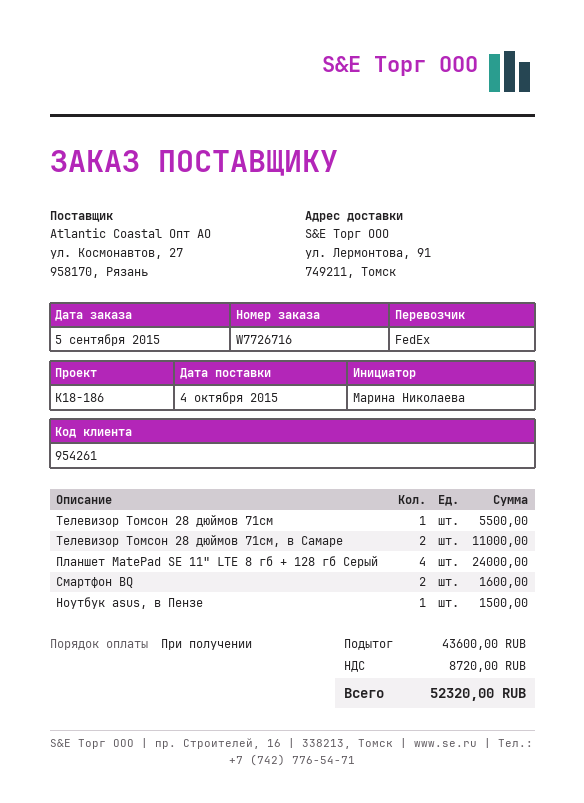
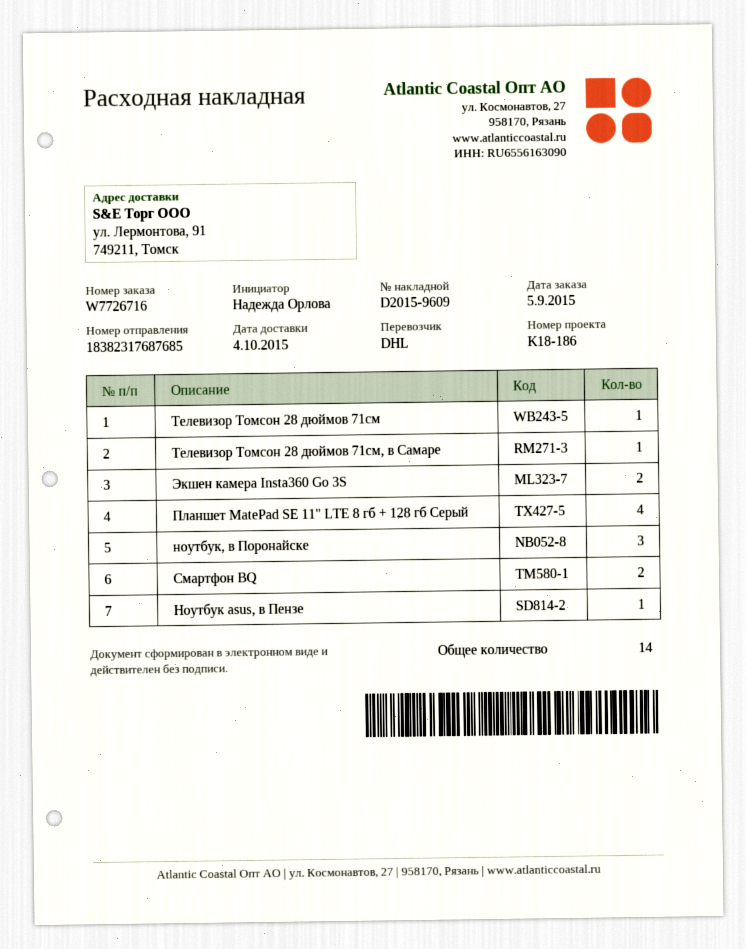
ordered by: Марина Николаева -> Надежда Орлова
shipping method: FedEx -> DHL
Телевизор Томсон 28 дюймов 71см, в Самаре: 2 -> 1
Экшен камера Insta360 Go 3S: none -> 2
ноутбук, в Поронайске: none -> 3

